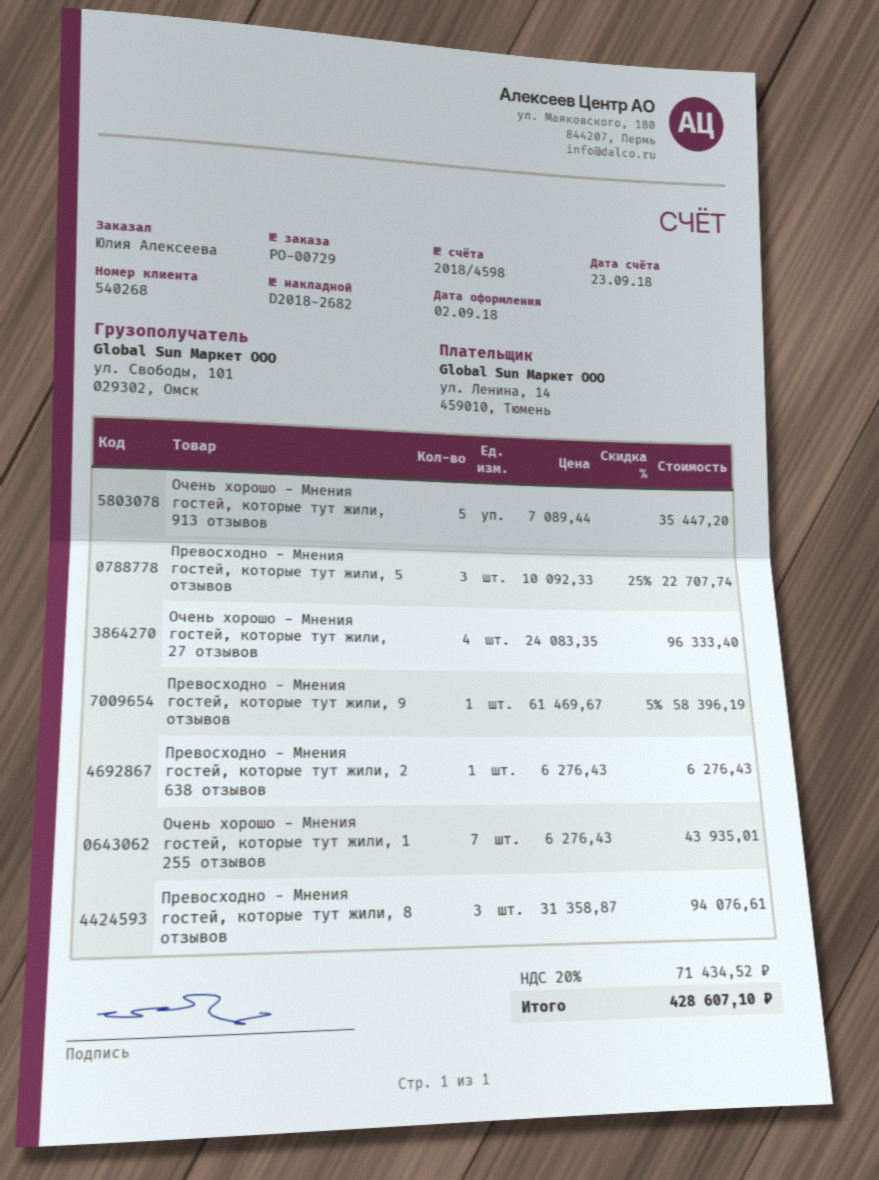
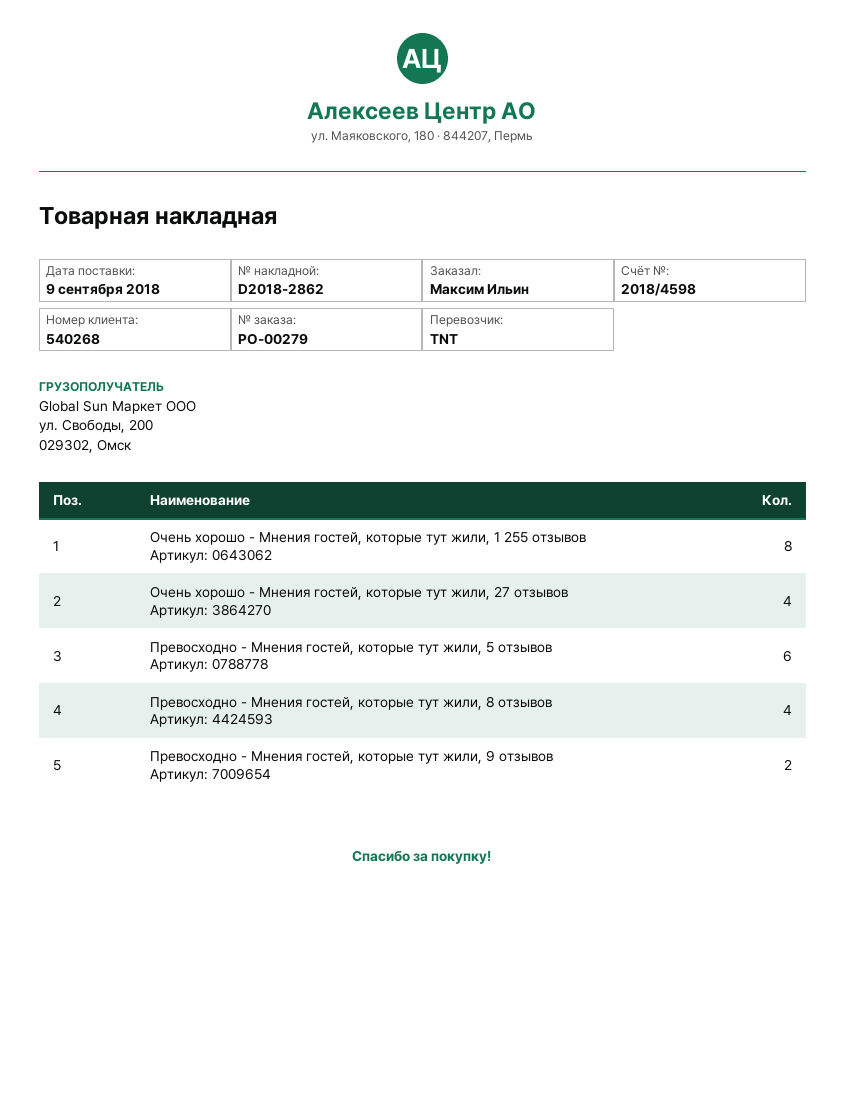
order number: PO-00729 -> PO-00279
delivery note number: D2018-2682 -> D2018-2862
ordered by: Юлия Алексеева -> Максим Ильин
ship to: ул. Свободы, 101, 029302, Омск -> ул. Свободы, 200, 029302, Омск
Очень хорошо - Мнения гостей, которые тут жили, 913 отзывов: 5 -> none
Превосходно - Мнения гостей, которые тут жили, 5 отзывов: 3 -> 6
Превосходно - Мнения гостей, которые тут жили, 9 отзывов: 1 -> 2
Превосходно - Мнения гостей, которые тут жили, 2 638 отзывов: 1 -> none
Очень хорошо - Мнения гостей, которые тут жили, 1 255 отзывов: 7 -> 8
Превосходно - Мнения гостей, которые тут жили, 8 отзывов: 3 -> 4

